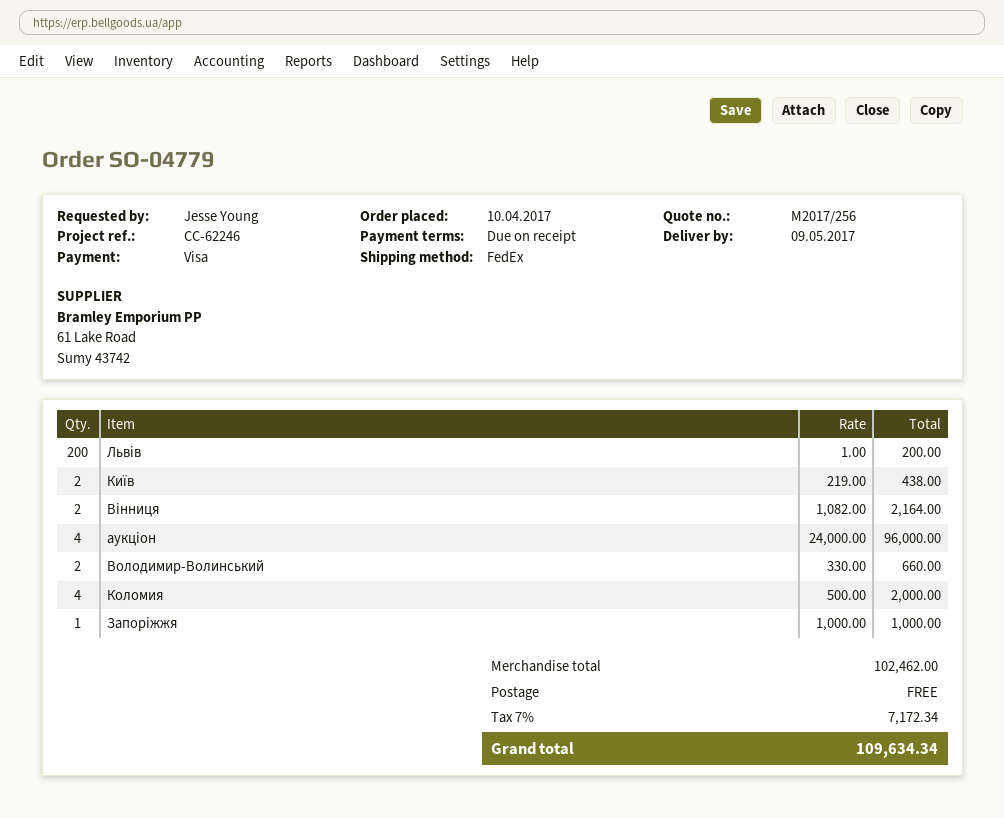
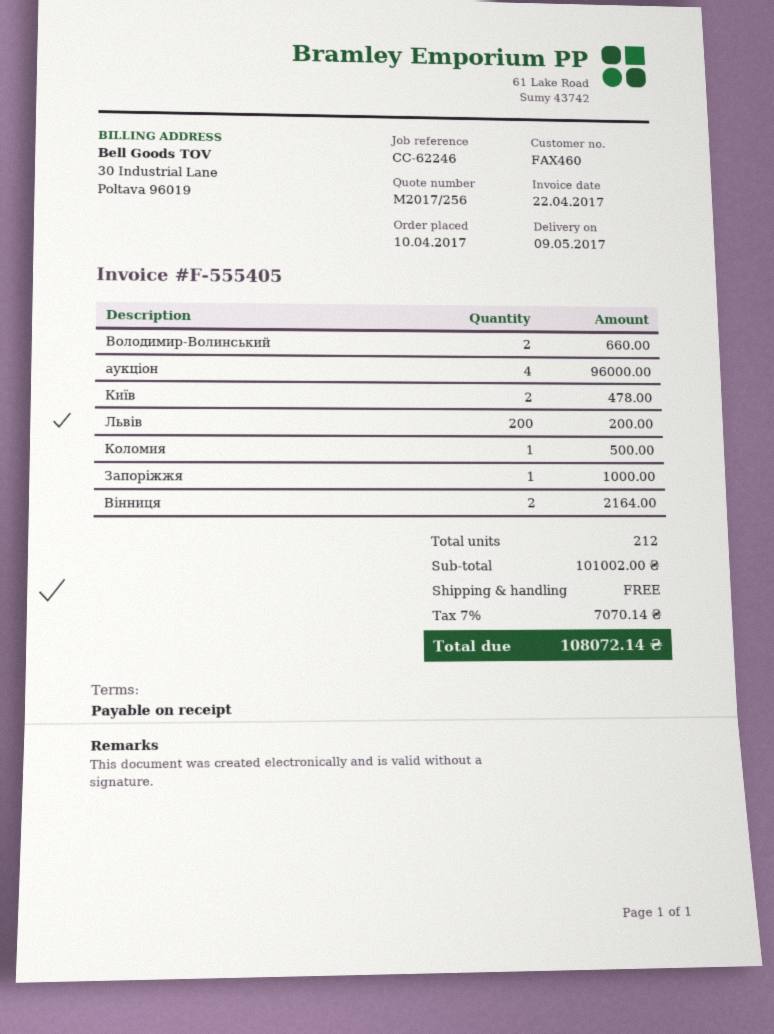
Київ: 2 for 438.00 -> 2 for 478.00
Коломия: 4 for 2000.00 -> 1 for 500.00
subtotal: 102462.00 -> 101002.00
tax: 7% = 7172.34 -> 7% = 7070.14
total: 109634.34 -> 108072.14

